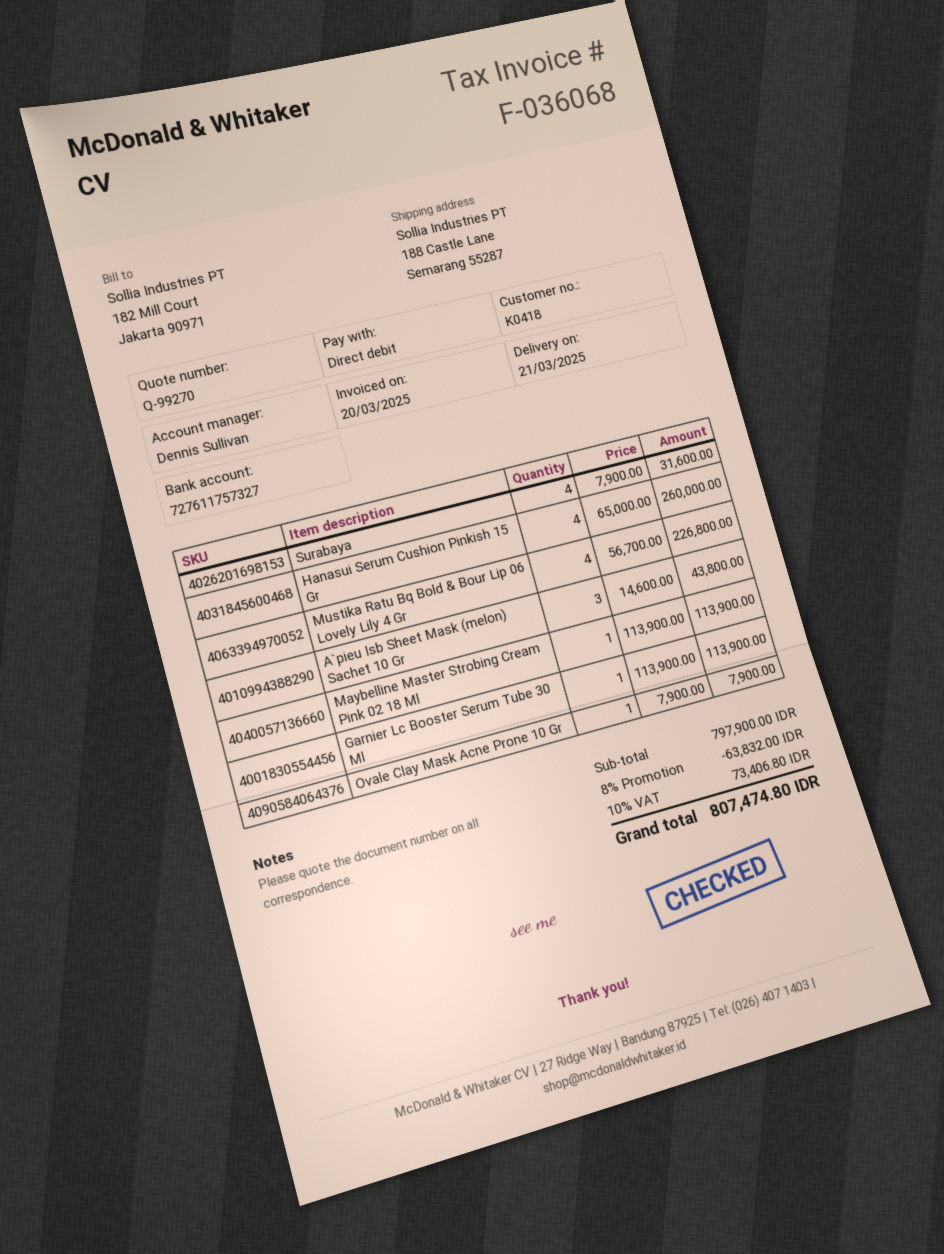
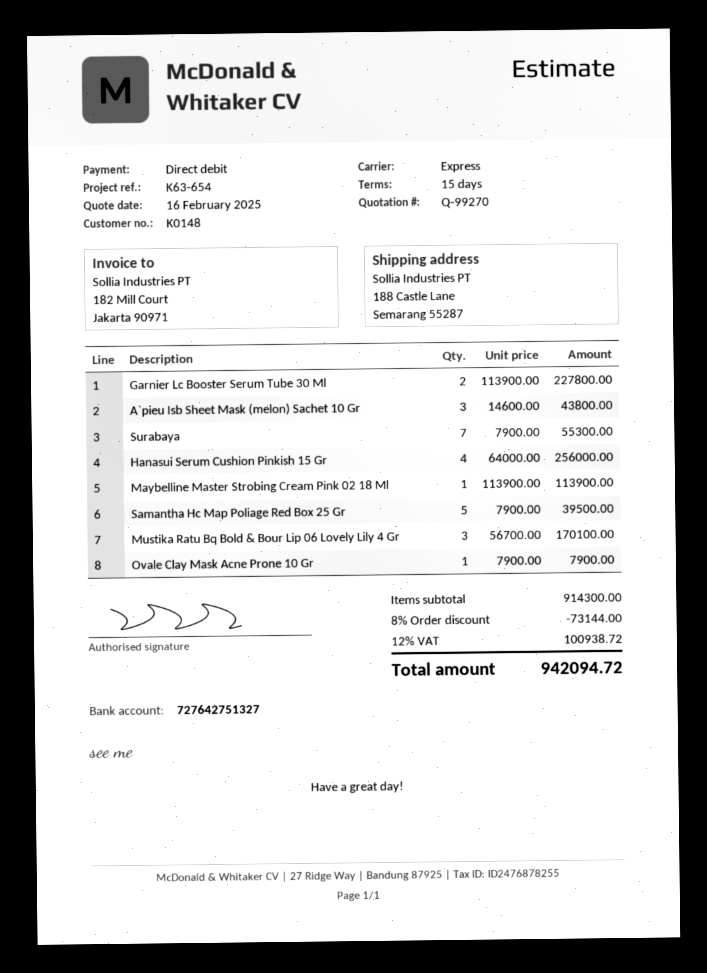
customer number: K0418 -> K0148
bank account: 727611757327 -> 727642751327
Surabaya: 4 x 7900.00 = 31600.00 -> 7 x 7900.00 = 55300.00
Hanasui Serum Cushion Pinkish 15 Gr: 4 x 65000.00 = 260000.00 -> 4 x 64000.00 = 256000.00
Mustika Ratu Bq Bold & Bour Lip 06 Lovely Lily 4 Gr: 4 x 56700.00 = 226800.00 -> 3 x 56700.00 = 170100.00
Garnier Lc Booster Serum Tube 30 Ml: 1 x 113900.00 = 113900.00 -> 2 x 113900.00 = 227800.00
Samantha Hc Map Poliage Red Box 25 Gr: none -> 5 x 7900.00 = 39500.00
subtotal: 797900.00 -> 914300.00
discount: 8% = 63832.00 -> 8% = 73144.00
tax: 10% = 73406.80 -> 12% = 100938.72
total: 807474.80 -> 942094.72

